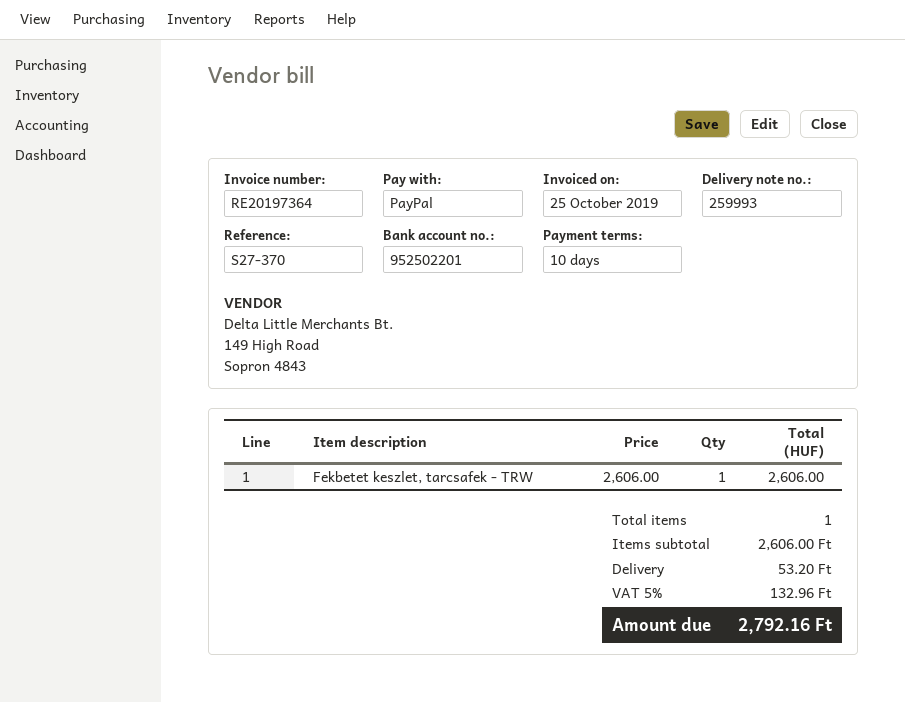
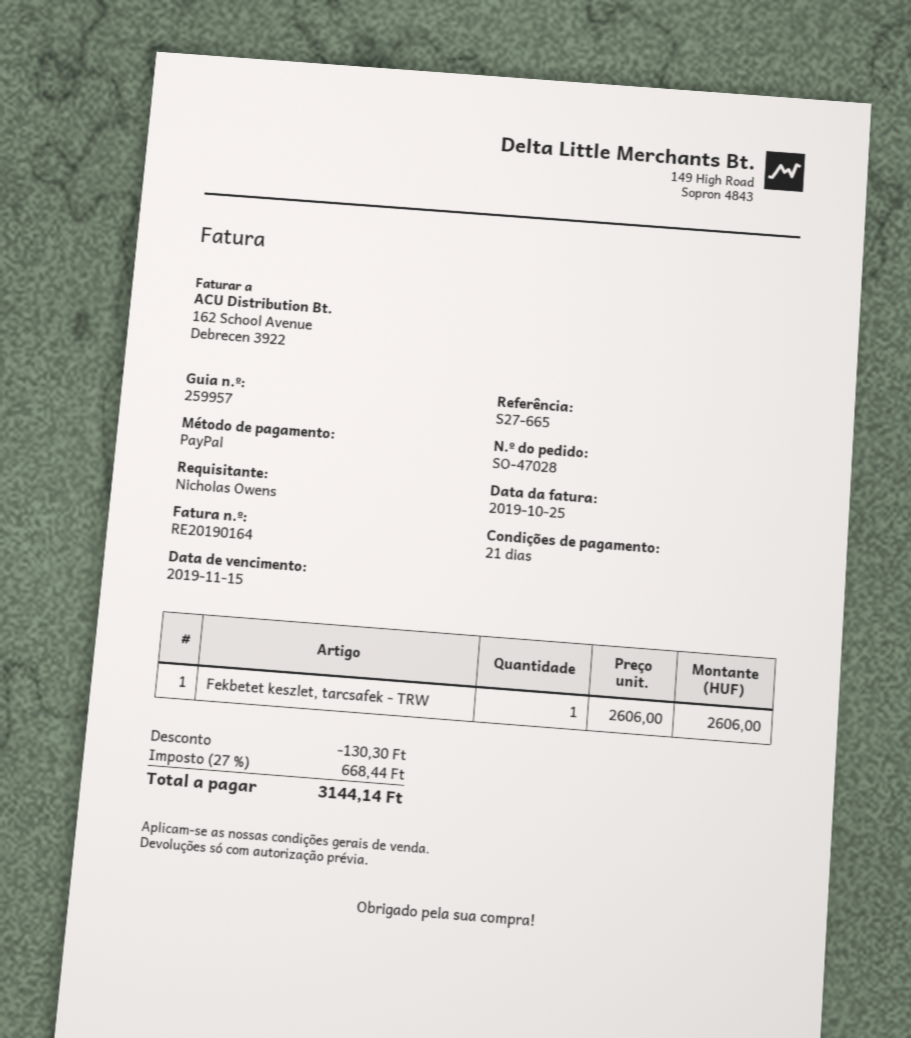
delivery note number: 259993 -> 259957
invoice number: RE20197364 -> RE20190164
payment terms: 10 days -> 21 days
reference: S27-370 -> S27-665
discount: none -> 130.30
shipping: 53.20 -> none
tax: 5% = 132.96 -> 27% = 668.44
total: 2792.16 -> 3144.14

